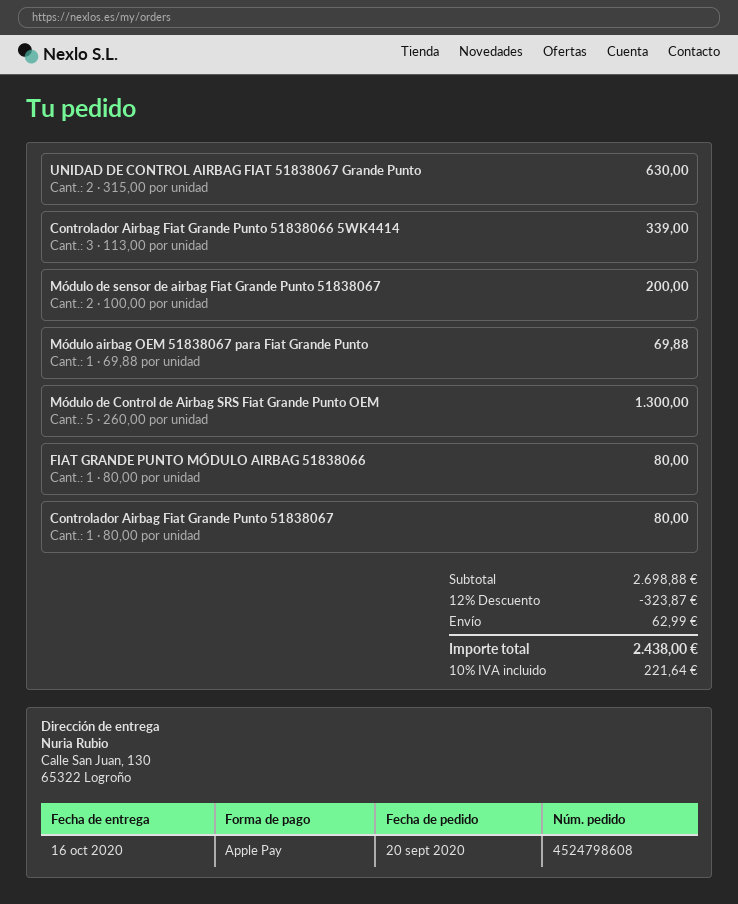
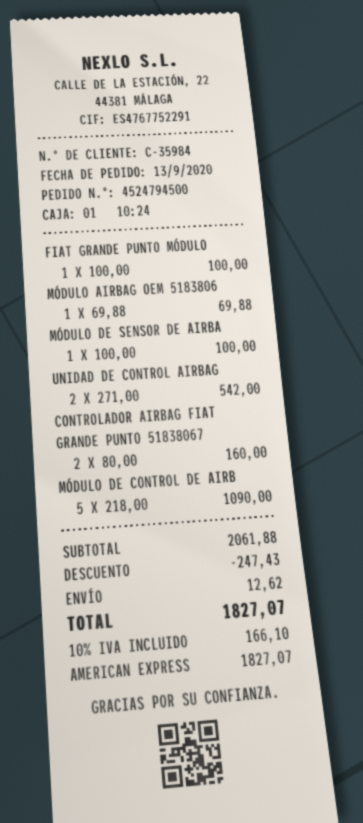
order number: 4524798608 -> 4524794500
order date: 2020-09-20 -> 2020-09-13
payment method: Apple Pay -> American Express
UNIDAD DE CONTROL AIRBAG FIAT 51838067 Grande Punto: 2 x 315.00 = 630.00 -> 2 x 271.00 = 542.00
Controlador Airbag Fiat Grande Punto 51838066 5WK4414: 3 x 113.00 = 339.00 -> none
Módulo de sensor de airbag Fiat Grande Punto 51838067: 2 x 100.00 = 200.00 -> 1 x 100.00 = 100.00
Módulo de Control de Airbag SRS Fiat Grande Punto OEM: 5 x 260.00 = 1300.00 -> 5 x 218.00 = 1090.00
FIAT GRANDE PUNTO MÓDULO AIRBAG 51838066: 1 x 80.00 = 80.00 -> 1 x 100.00 = 100.00
Controlador Airbag Fiat Grande Punto 51838067: 1 x 80.00 = 80.00 -> 2 x 80.00 = 160.00
subtotal: 2698.88 -> 2061.88
discount: 323.87 -> 247.43
shipping: 62.99 -> 12.62
tax: 10% = 221.64 -> 10% = 166.10
total: 2438.00 -> 1827.07

